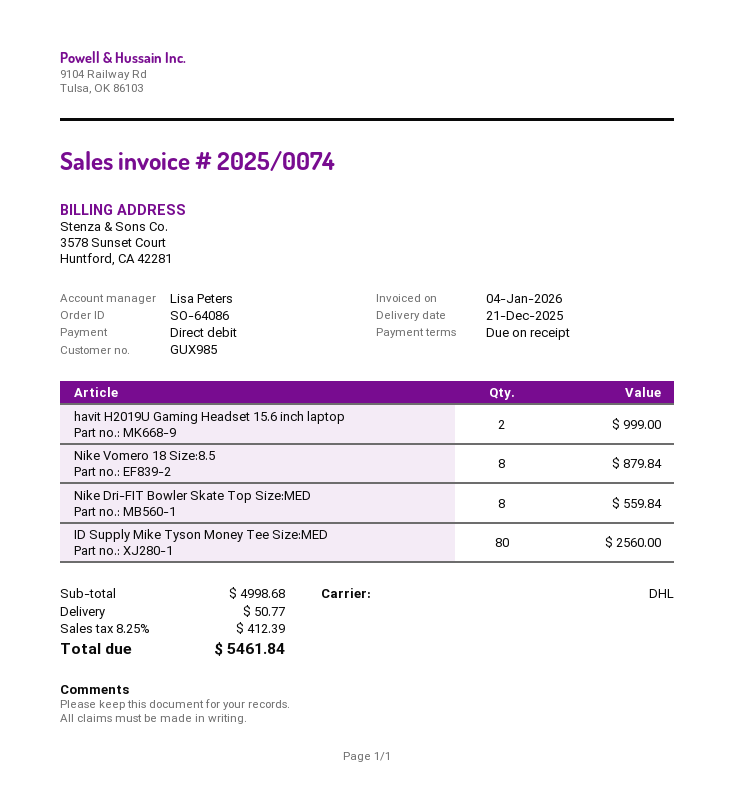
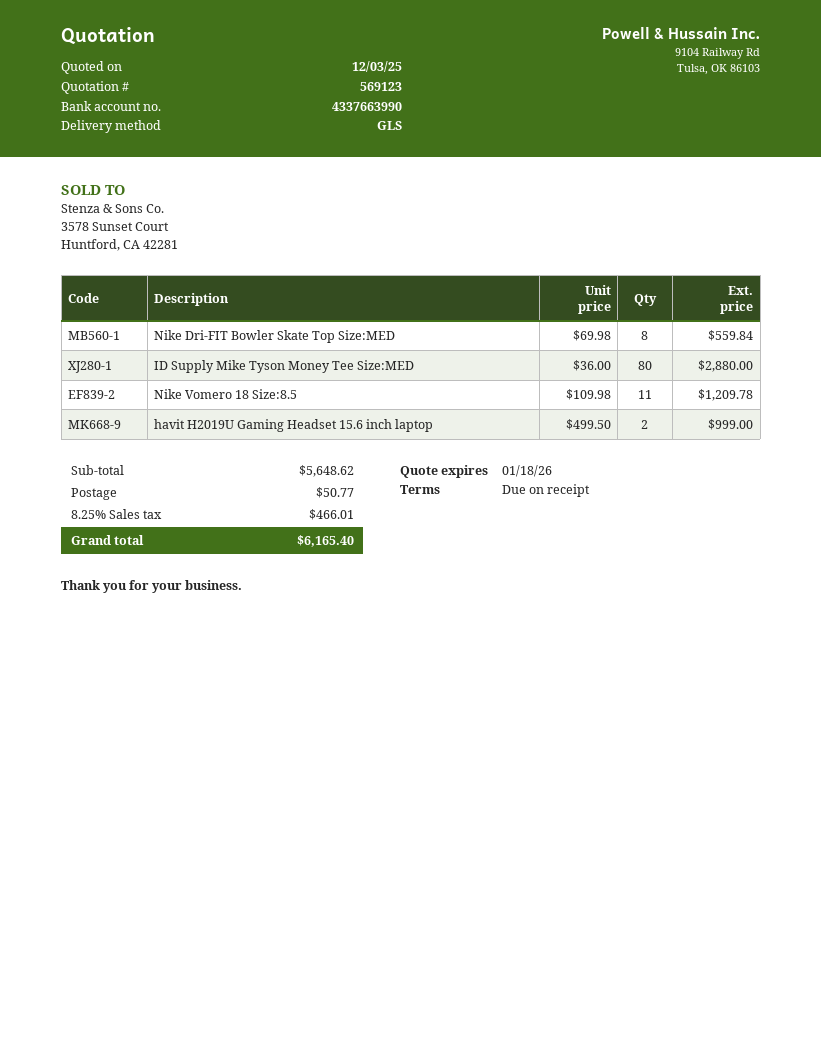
shipping method: DHL -> GLS
Nike Vomero 18 Size:8.5: 8 for 879.84 -> 11 for 1209.78
ID Supply Mike Tyson Money Tee Size:MED: 80 for 2560.00 -> 80 for 2880.00
subtotal: 4998.68 -> 5648.62
tax: 8.25% = 412.39 -> 8.25% = 466.01
total: 5461.84 -> 6165.40

